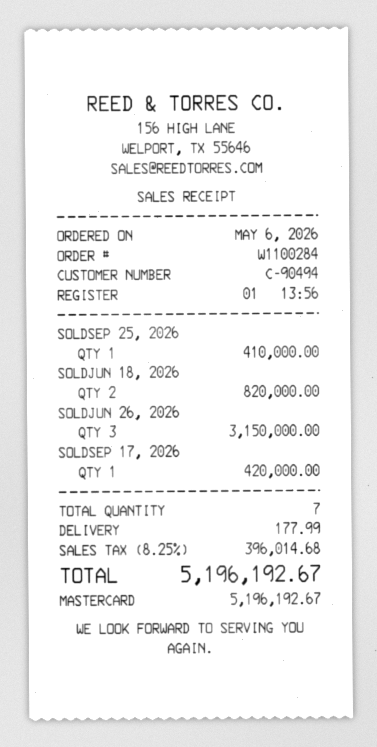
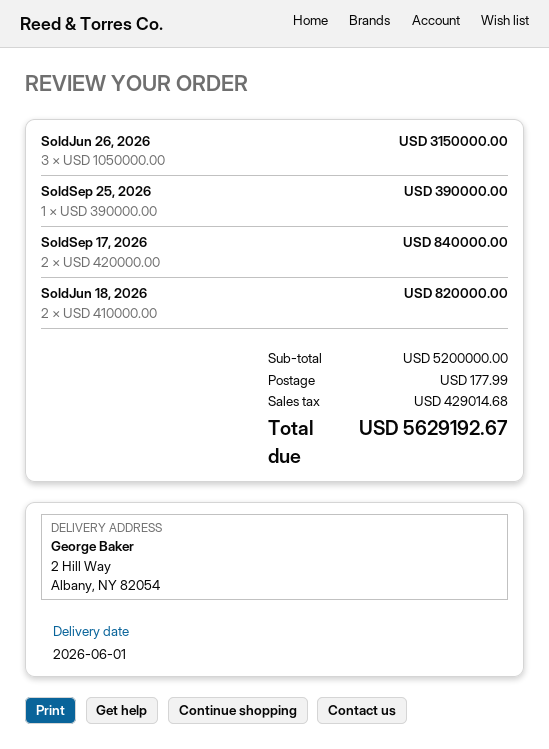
SOLDSEP 25, 2026: 1 for 410000.00 -> 1 for 390000.00
SOLDSEP 17, 2026: 1 for 420000.00 -> 2 for 840000.00
tax: 396014.68 -> 429014.68
total: 5196192.67 -> 5629192.67

